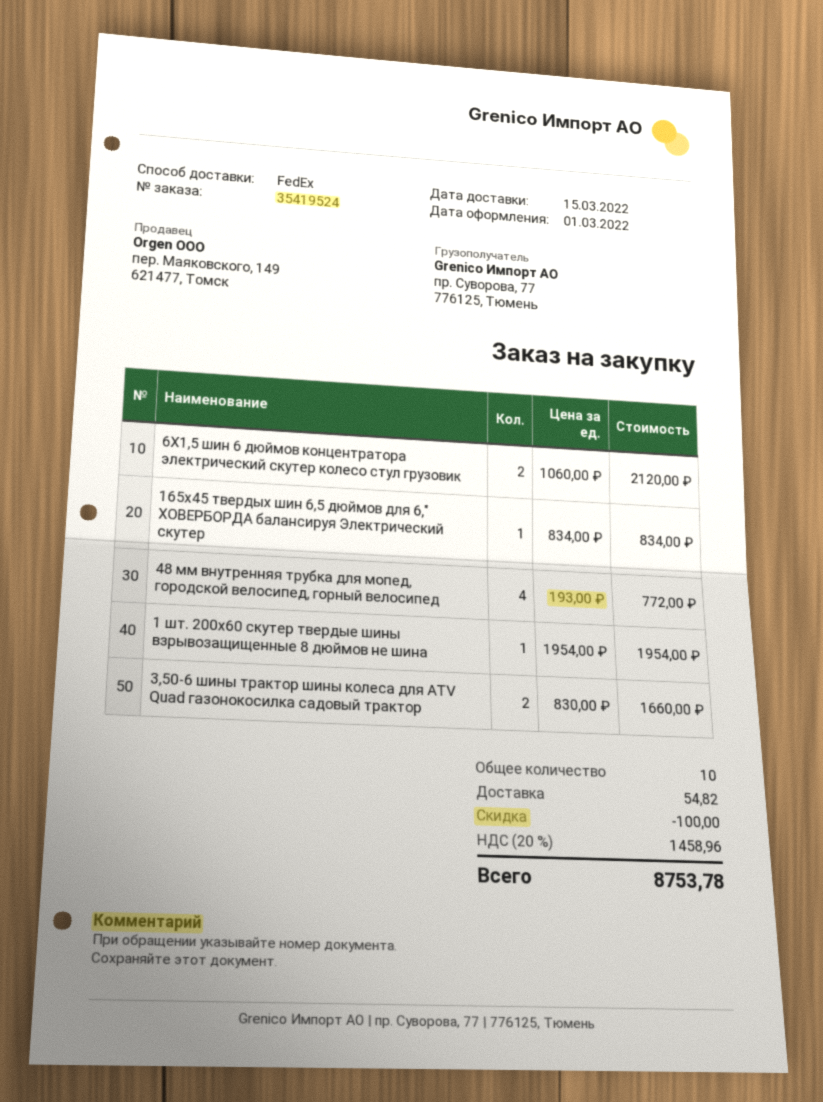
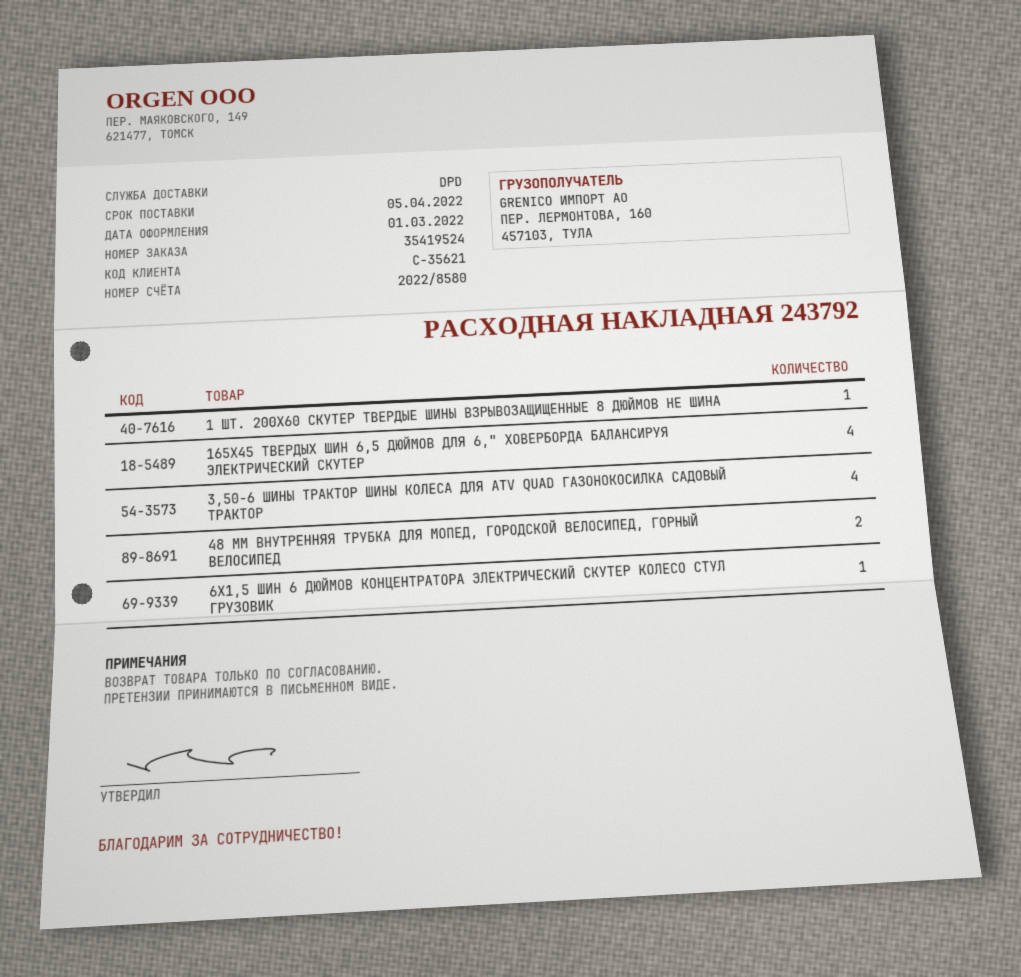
delivery date: 2022-03-15 -> 2022-04-05
shipping method: FedEx -> DPD
ship to: пр. Суворова, 77, 776125, Тюмень -> ПЕР. ЛЕРМОНТОВА, 160, 457103, ТУЛА
6X1,5 шин 6 дюймов концентратора электрический скутер колесо стул грузовик: 2 -> 1
165x45 твердых шин 6,5 дюймов для 6," ХОВЕРБОРДА балансируя Электрический скутер: 1 -> 4
48 мм внутренняя трубка для мопед, городской велосипед, горный велосипед: 4 -> 2
3,50-6 шины трактор шины колеса для ATV Quad газонокосилка садовый трактор: 2 -> 4

